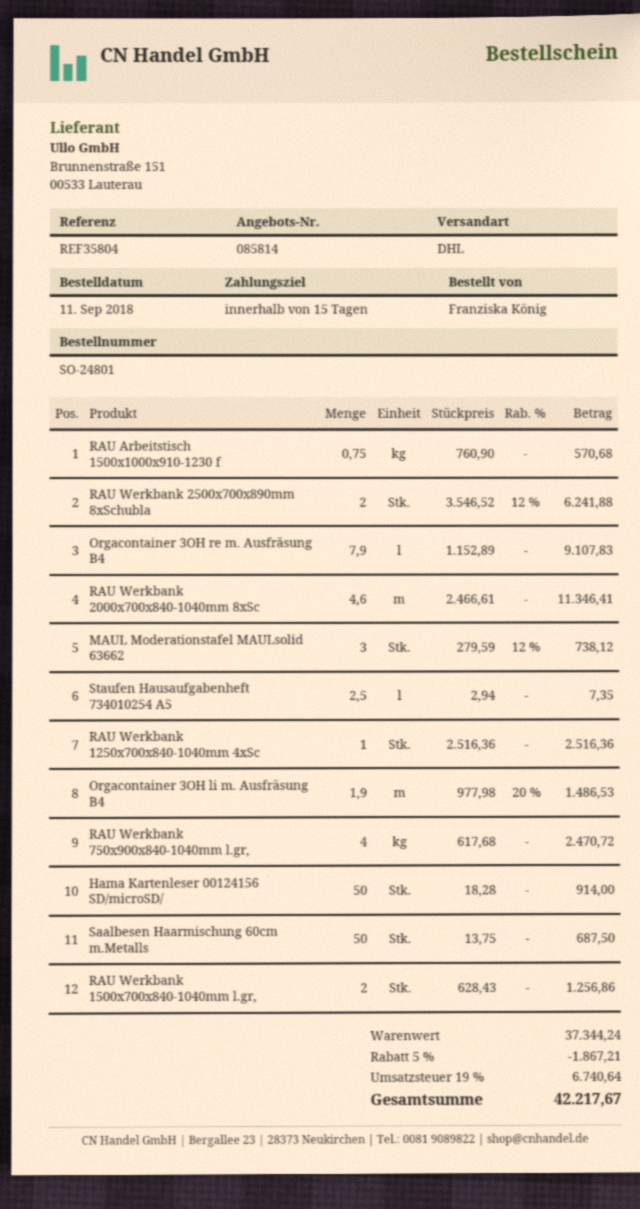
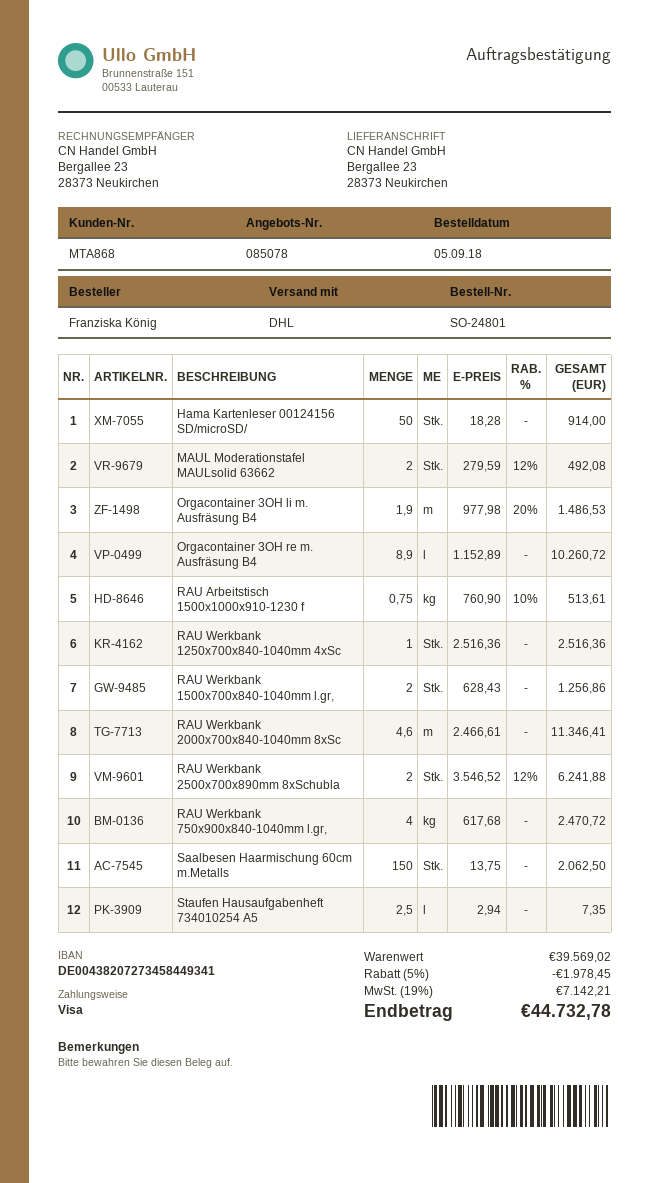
quote number: 085814 -> 085078
order date: 2018-09-11 -> 2018-09-05
RAU Arbeitstisch 1500x1000x910-1230 f: 0.75 x 760.90 = 570.68 -> 0.75 x 760.90 - 10% = 513.61
Orgacontainer 3OH re m. Ausfräsung B4: 7.9 x 1152.89 = 9107.83 -> 8.9 x 1152.89 = 10260.72
MAUL Moderationstafel MAULsolid 63662: 3 x 279.59 - 12% = 738.12 -> 2 x 279.59 - 12% = 492.08
Saalbesen Haarmischung 60cm m.Metalls: 50 x 13.75 = 687.50 -> 150 x 13.75 = 2062.50
subtotal: 37344.24 -> 39569.02
discount: 5% = 1867.21 -> 5% = 1978.45
tax: 19% = 6740.64 -> 19% = 7142.21
total: 42217.67 -> 44732.78

